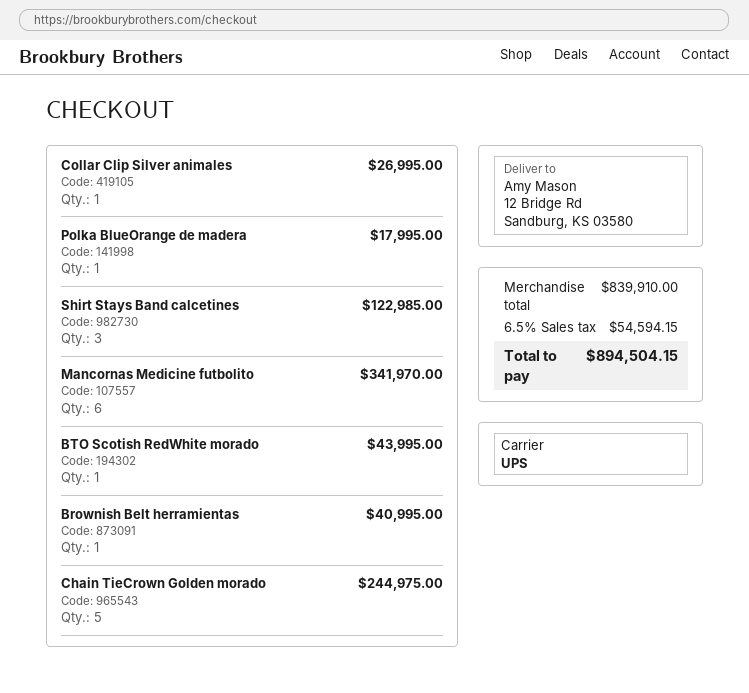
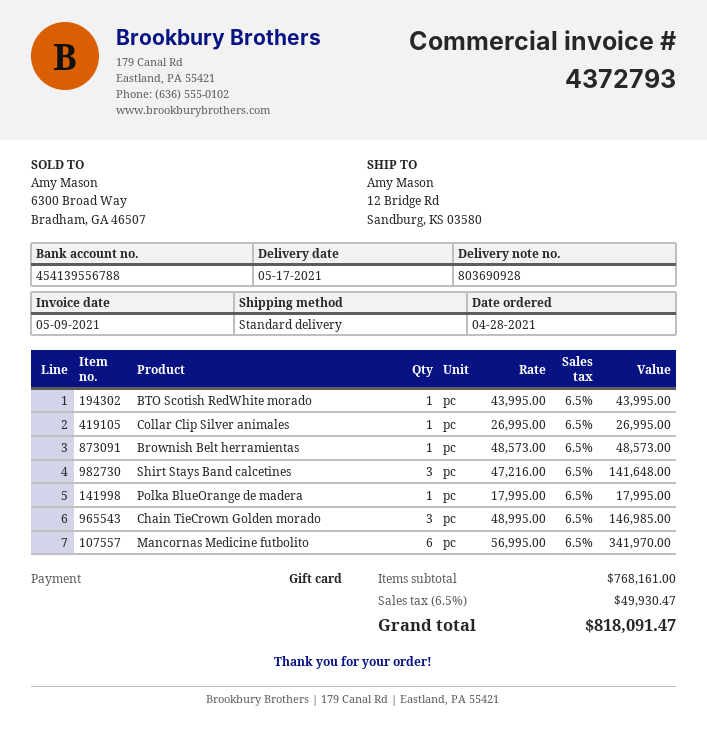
shipping method: UPS -> standard
Shirt Stays Band calcetines: 3 for 122985.00 -> 3 for 141648.00
Brownish Belt herramientas: 1 for 40995.00 -> 1 for 48573.00
Chain TieCrown Golden morado: 5 for 244975.00 -> 3 for 146985.00
subtotal: 839910.00 -> 768161.00
tax: 6.5% = 54594.15 -> 6.5% = 49930.47
total: 894504.15 -> 818091.47

